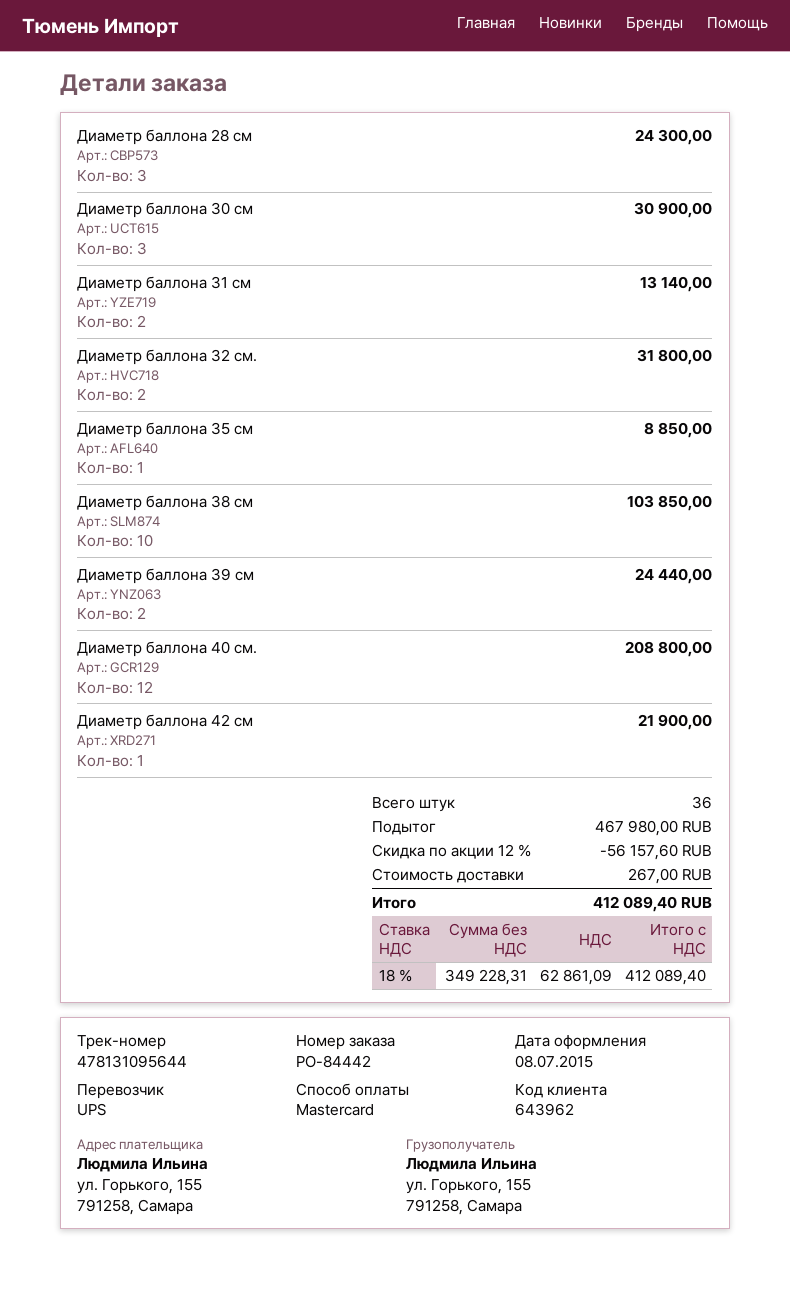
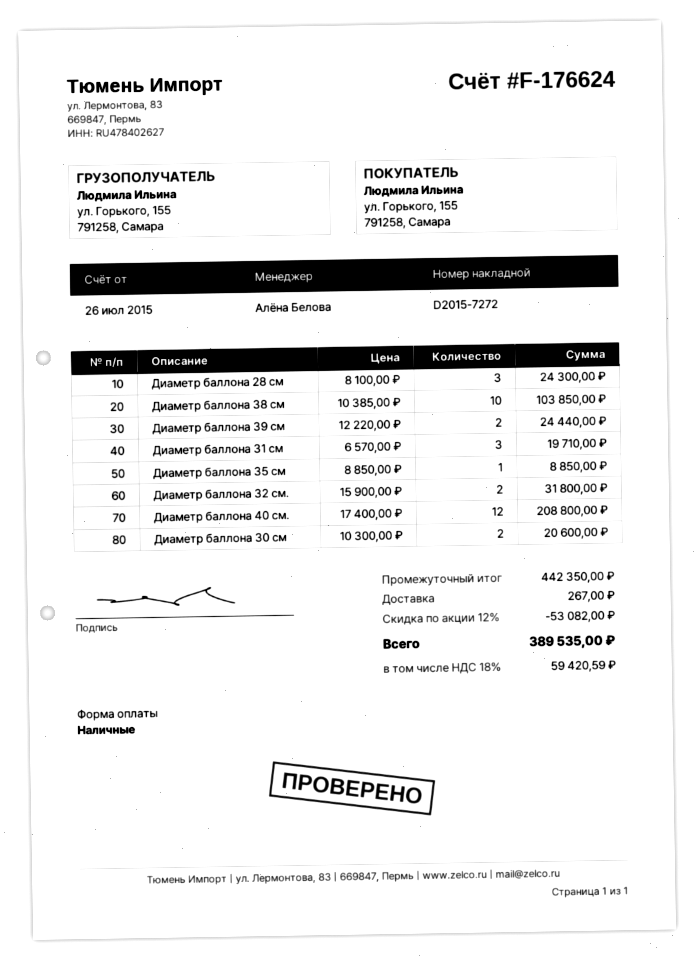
payment method: Mastercard -> cash
Диаметр баллона 30 см: 3 for 30900.00 -> 2 for 20600.00
Диаметр баллона 31 см: 2 for 13140.00 -> 3 for 19710.00
Диаметр баллона 42 см: 1 for 21900.00 -> none
subtotal: 467980.00 -> 442350.00
discount: 12% = 56157.60 -> 12% = 53082.00
tax: 18% = 62861.09 -> 18% = 59420.59
total: 412089.40 -> 389535.00

